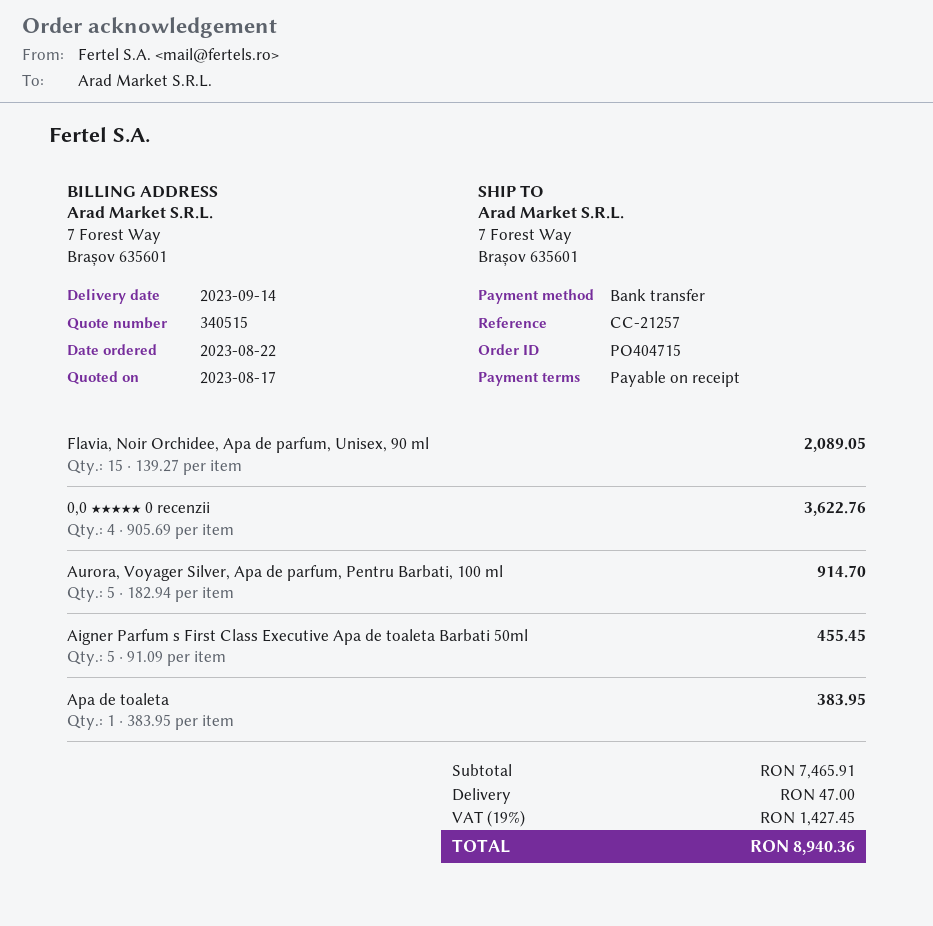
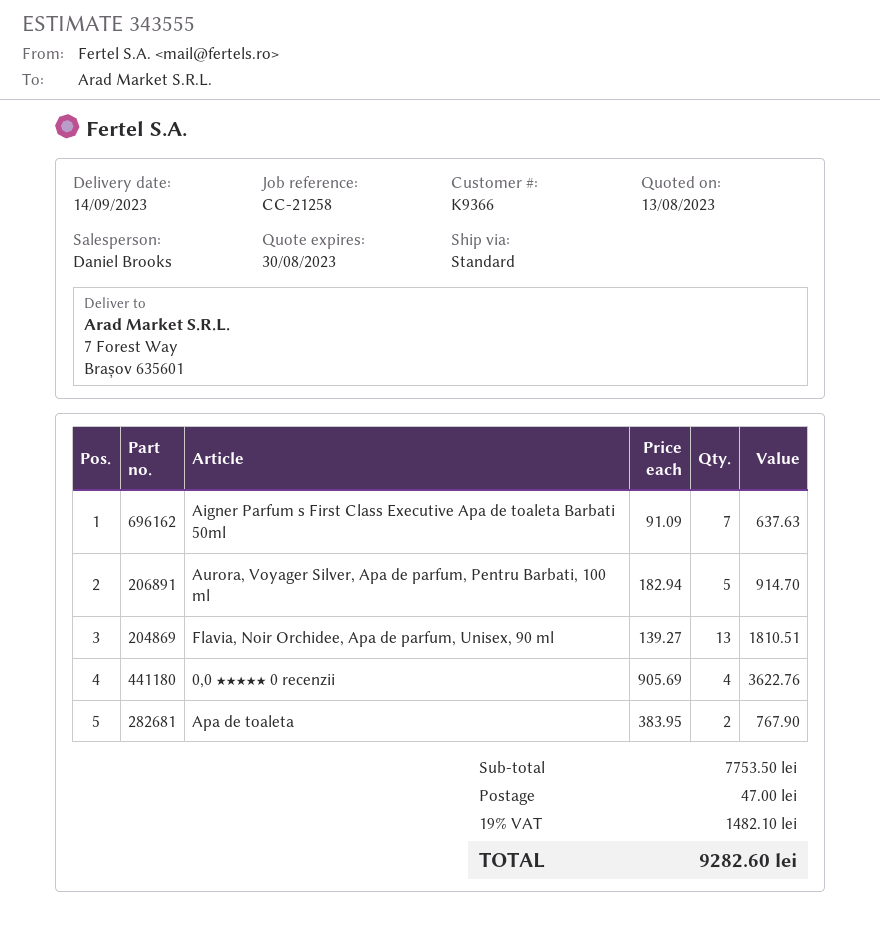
quote number: 340515 -> 343555
quote date: 2023-08-17 -> 2023-08-13
reference: CC-21257 -> CC-21258
Flavia, Noir Orchidee, Apa de parfum, Unisex, 90 ml: 15 x 139.27 = 2089.05 -> 13 x 139.27 = 1810.51
Aigner Parfum s First Class Executive Apa de toaleta Barbati 50ml: 5 x 91.09 = 455.45 -> 7 x 91.09 = 637.63
Apa de toaleta: 1 x 383.95 = 383.95 -> 2 x 383.95 = 767.90
subtotal: 7465.91 -> 7753.50
tax: 19% = 1427.45 -> 19% = 1482.10
total: 8940.36 -> 9282.60

